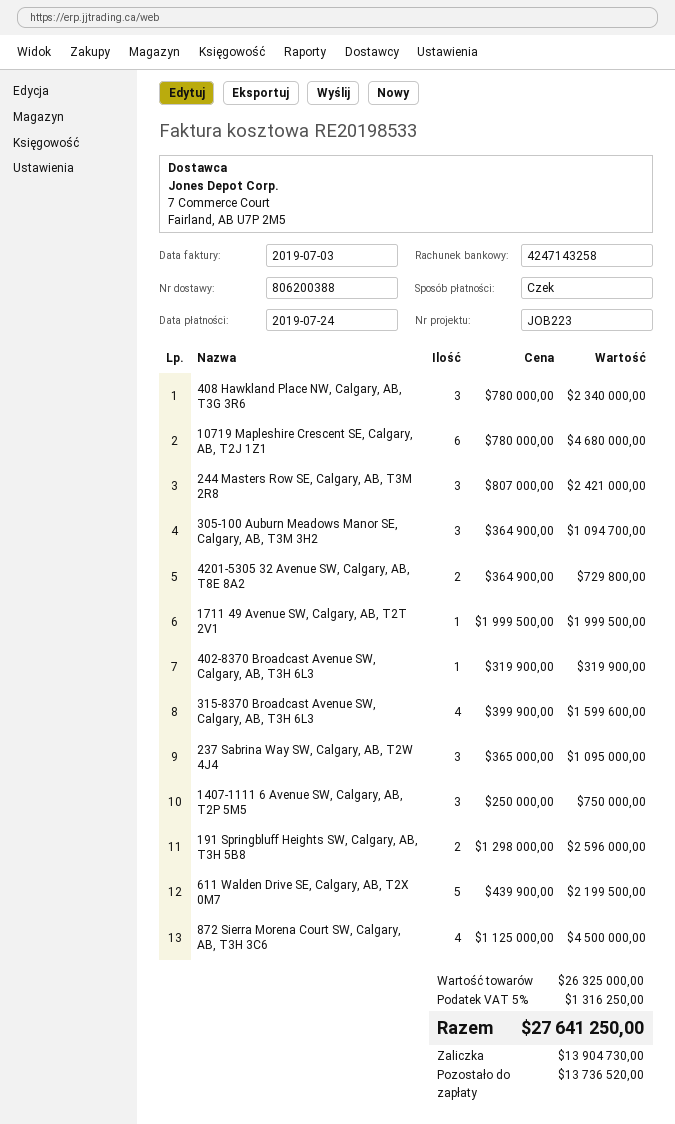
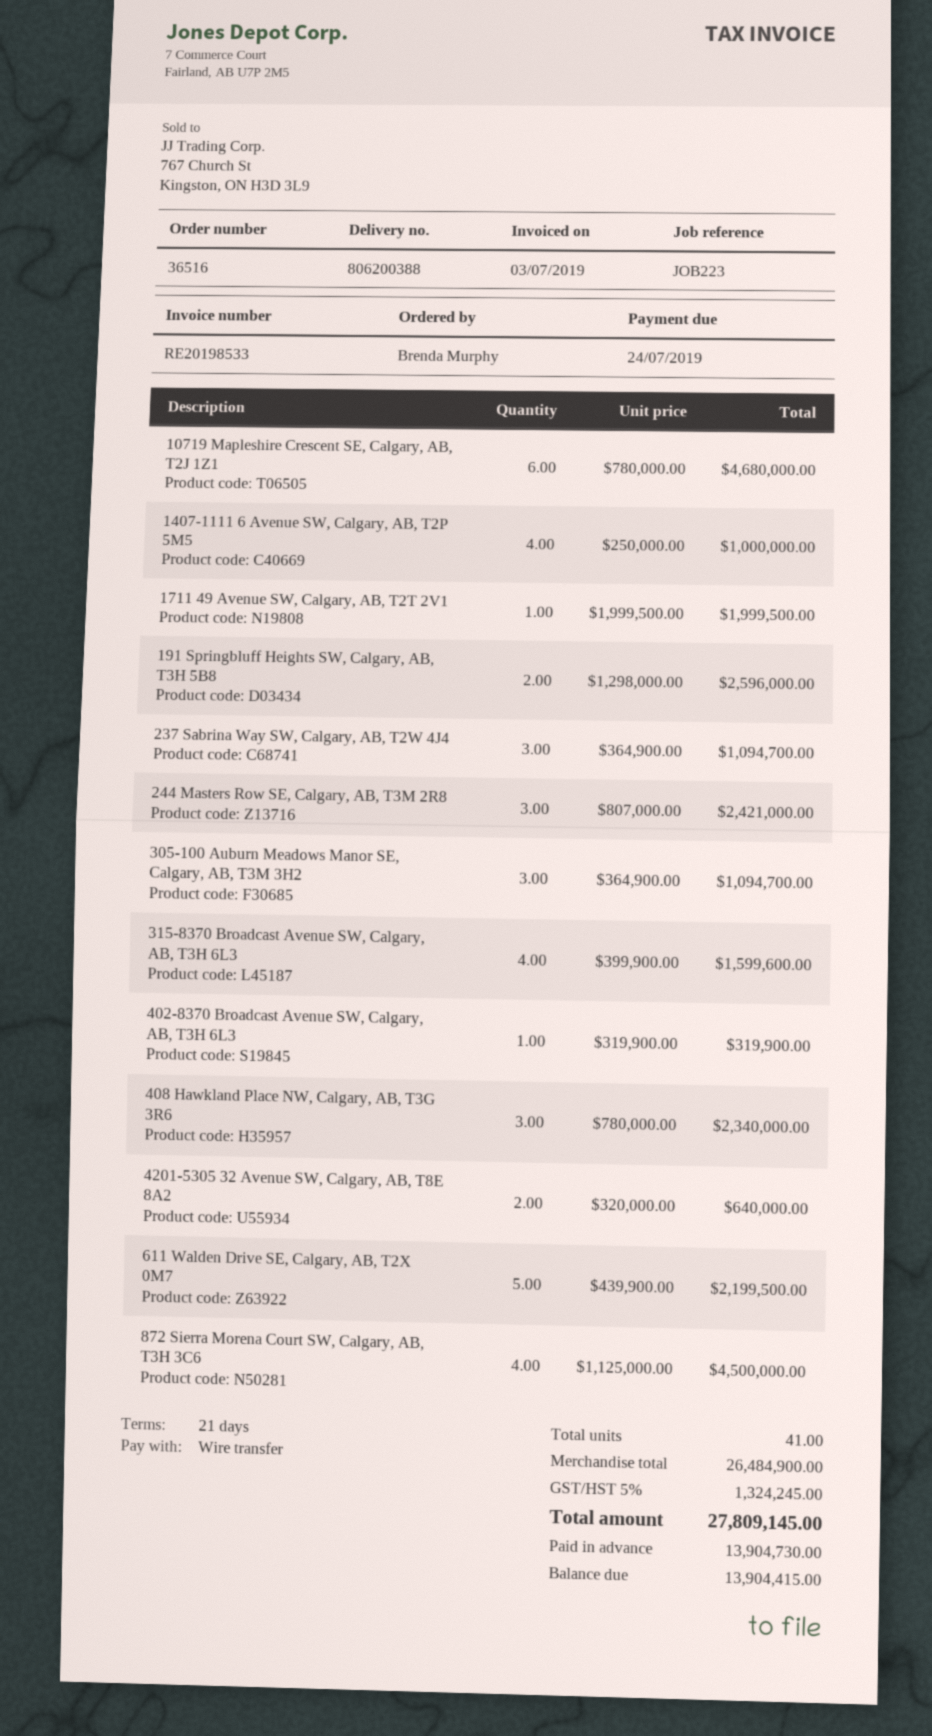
payment method: cheque -> bank transfer
4201-5305 32 Avenue SW, Calgary, AB, T8E 8A2: 2 x 364900.00 = 729800.00 -> 2 x 320000.00 = 640000.00
237 Sabrina Way SW, Calgary, AB, T2W 4J4: 3 x 365000.00 = 1095000.00 -> 3 x 364900.00 = 1094700.00
1407-1111 6 Avenue SW, Calgary, AB, T2P 5M5: 3 x 250000.00 = 750000.00 -> 4 x 250000.00 = 1000000.00
subtotal: 26325000.00 -> 26484900.00
tax: 5% = 1316250.00 -> 5% = 1324245.00
total: 27641250.00 -> 27809145.00
balance: 13736520.00 -> 13904415.00

